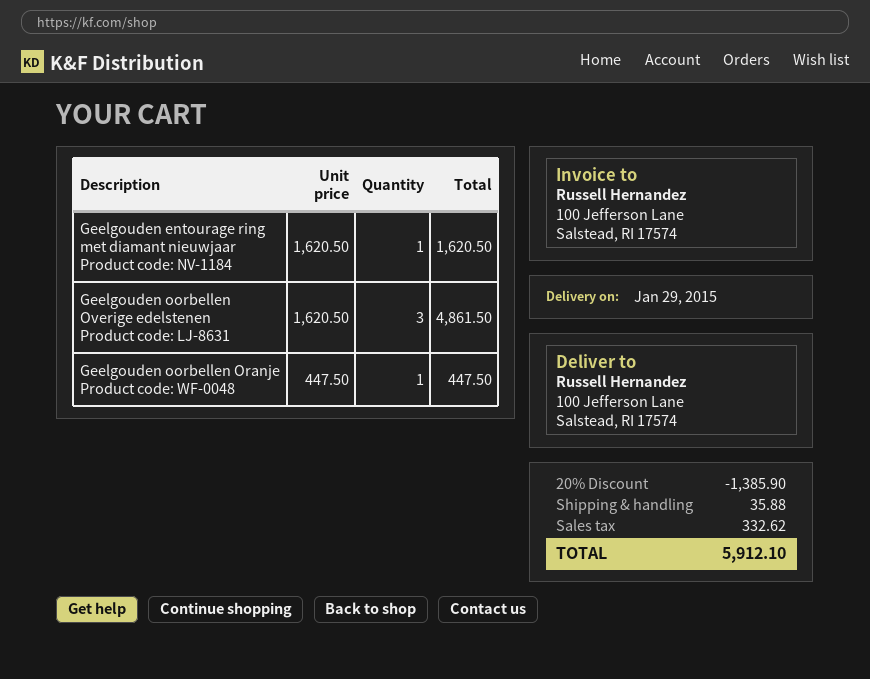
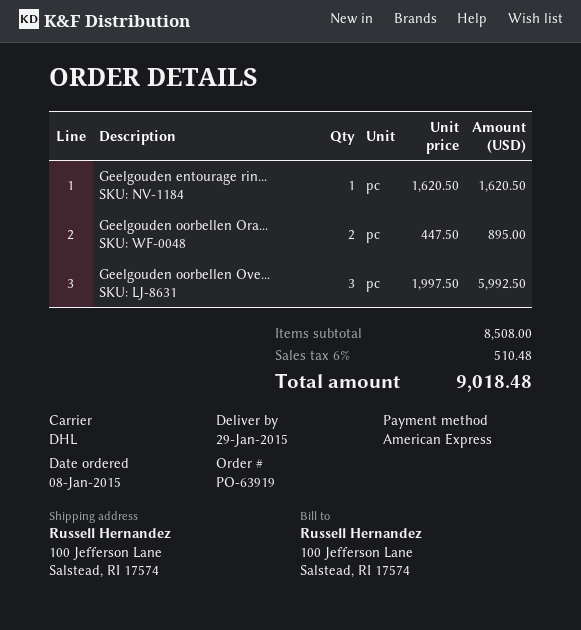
Geelgouden oorbellen Overige edelstenen: 3 x 1620.50 = 4861.50 -> 3 x 1997.50 = 5992.50
Geelgouden oorbellen Oranje: 1 x 447.50 = 447.50 -> 2 x 447.50 = 895.00
discount: 20% = 1385.90 -> none
shipping: 35.88 -> none
tax: 332.62 -> 510.48
total: 5912.10 -> 9018.48

